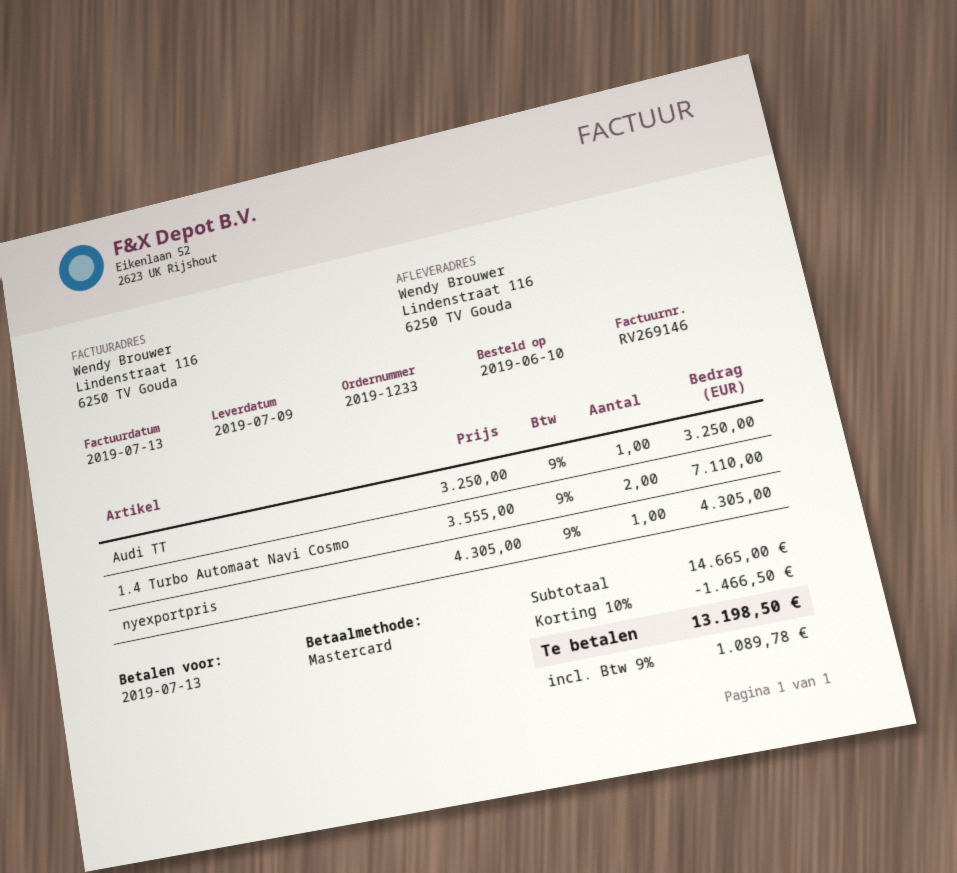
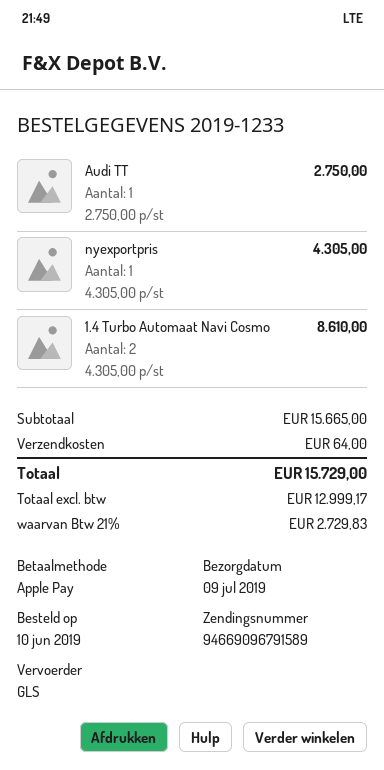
payment method: Mastercard -> Apple Pay
Audi TT: 1 x 3250.00 = 3250.00 -> 1 x 2750.00 = 2750.00
1.4 Turbo Automaat Navi Cosmo: 2 x 3555.00 = 7110.00 -> 2 x 4305.00 = 8610.00
subtotal: 14665.00 -> 15665.00
discount: 10% = 1466.50 -> none
shipping: none -> 64.00
tax: 9% = 1089.78 -> 21% = 2729.83
total: 13198.50 -> 15729.00

